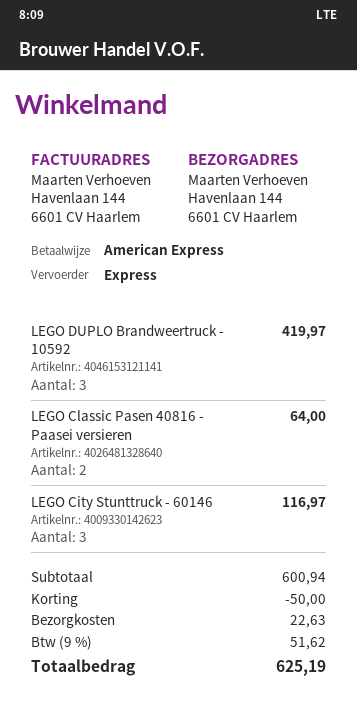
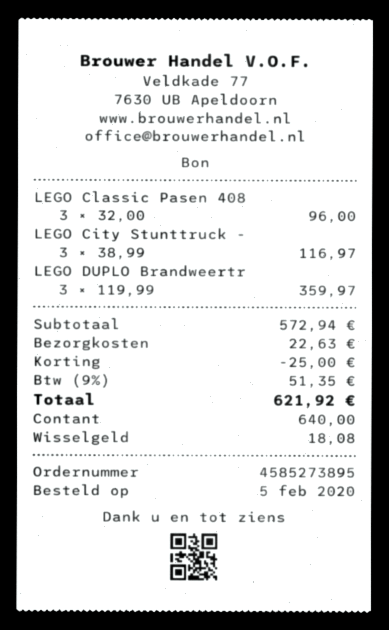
payment method: American Express -> cash
LEGO DUPLO Brandweertruck - 10592: 3 for 419.97 -> 3 for 359.97
LEGO Classic Pasen 40816 - Paasei versieren: 2 for 64.00 -> 3 for 96.00
subtotal: 600.94 -> 572.94
discount: 50.00 -> 25.00
tax: 9% = 51.62 -> 9% = 51.35
total: 625.19 -> 621.92

